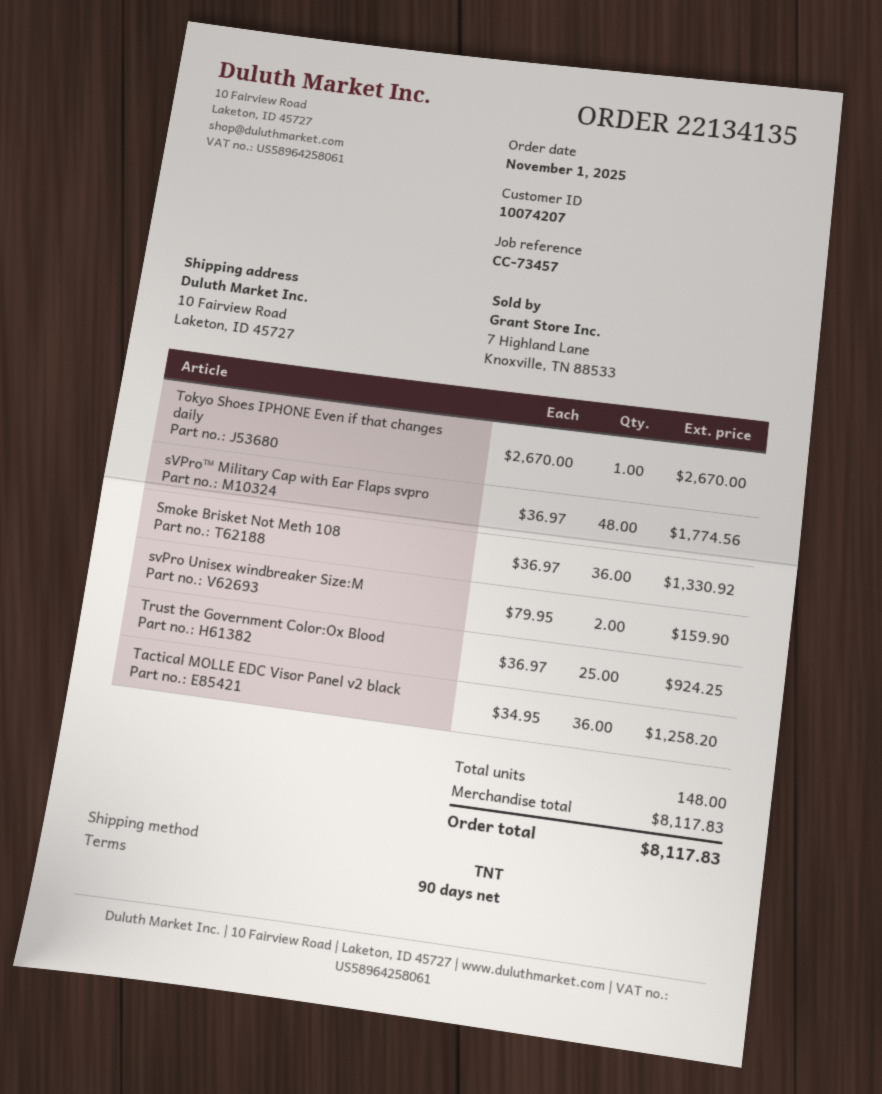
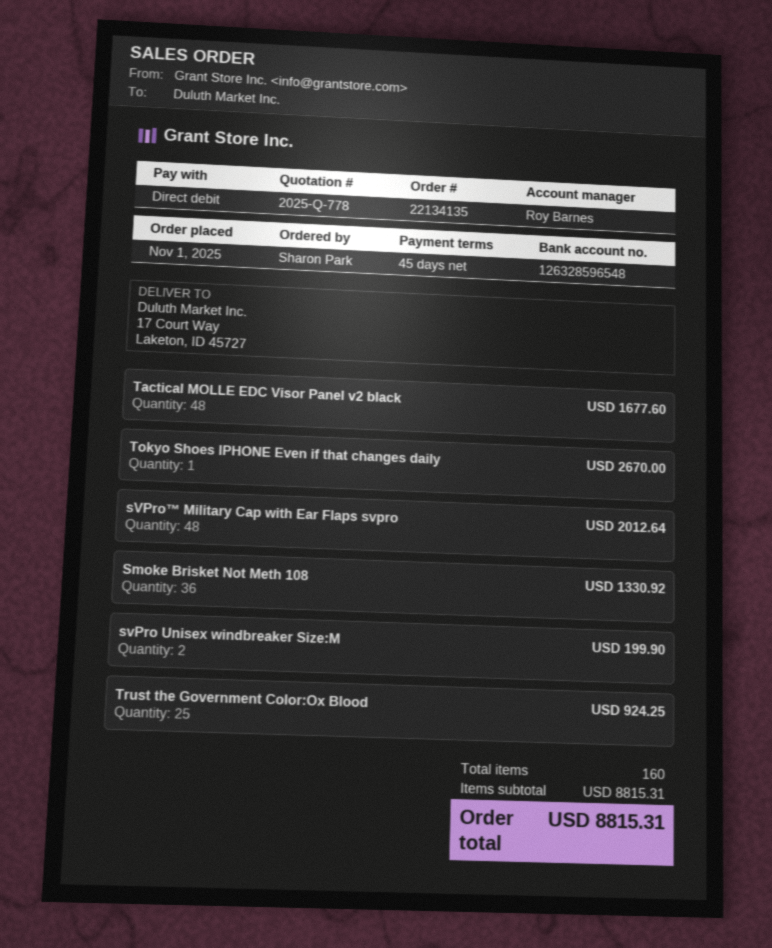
payment terms: 90 days -> 45 days
ship to: 10 Fairview Road, Laketon, ID 45727 -> 17 Court Way, Laketon, ID 45727
sVPro™ Military Cap with Ear Flaps svpro: 48 for 1774.56 -> 48 for 2012.64
svPro Unisex windbreaker Size:M: 2 for 159.90 -> 2 for 199.90
Tactical MOLLE EDC Visor Panel v2 black: 36 for 1258.20 -> 48 for 1677.60
total quantity: 148 -> 160
subtotal: 8117.83 -> 8815.31
total: 8117.83 -> 8815.31

